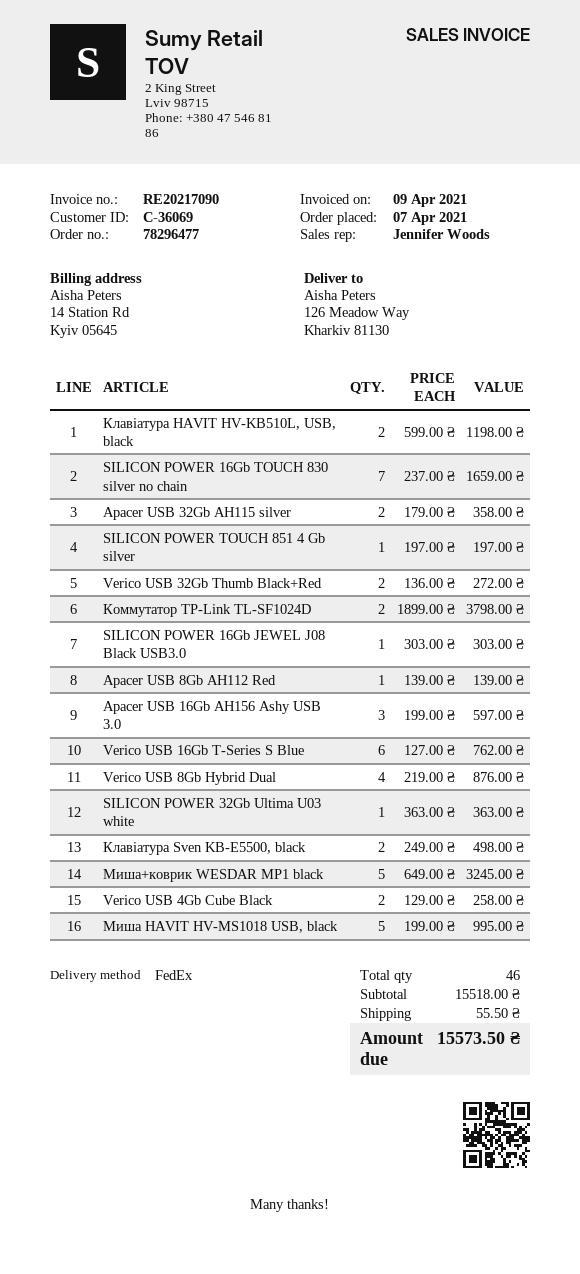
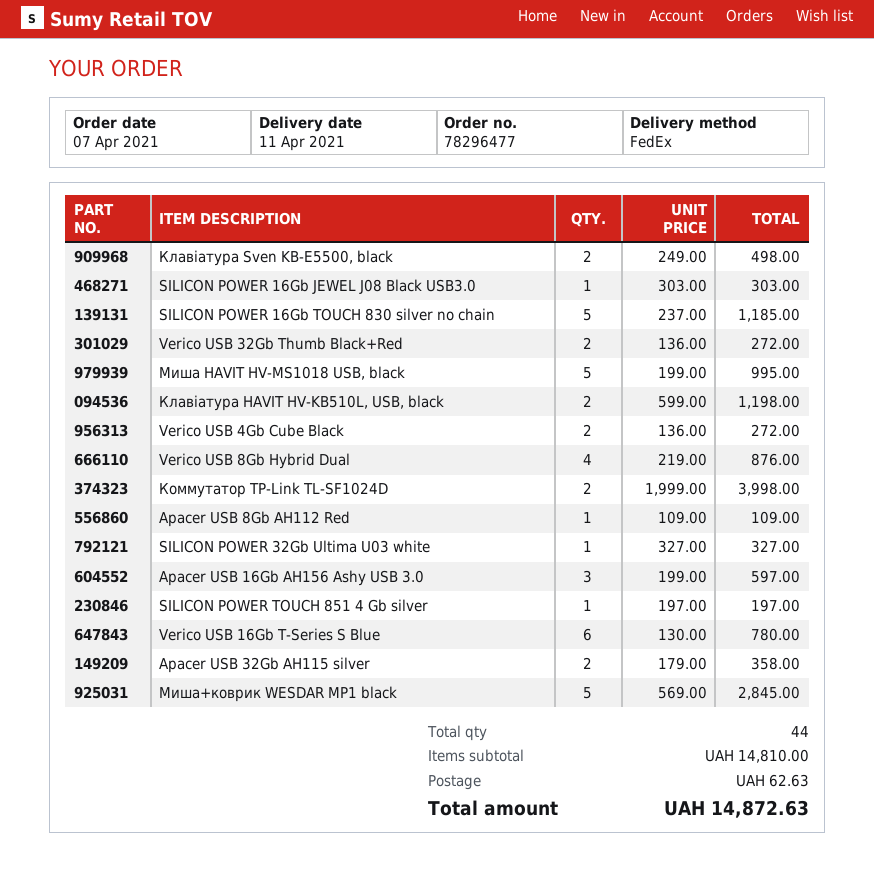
SILICON POWER 16Gb TOUCH 830 silver no chain: 7 x 237.00 = 1659.00 -> 5 x 237.00 = 1185.00
Коммутатор TP-Link TL-SF1024D: 2 x 1899.00 = 3798.00 -> 2 x 1999.00 = 3998.00
Apacer USB 8Gb AH112 Red: 1 x 139.00 = 139.00 -> 1 x 109.00 = 109.00
Verico USB 16Gb T-Series S Blue: 6 x 127.00 = 762.00 -> 6 x 130.00 = 780.00
SILICON POWER 32Gb Ultima U03 white: 1 x 363.00 = 363.00 -> 1 x 327.00 = 327.00
Миша+коврик WESDAR MP1 black: 5 x 649.00 = 3245.00 -> 5 x 569.00 = 2845.00
Verico USB 4Gb Cube Black: 2 x 129.00 = 258.00 -> 2 x 136.00 = 272.00
total quantity: 46 -> 44
subtotal: 15518.00 -> 14810.00
shipping: 55.50 -> 62.63
total: 15573.50 -> 14872.63

